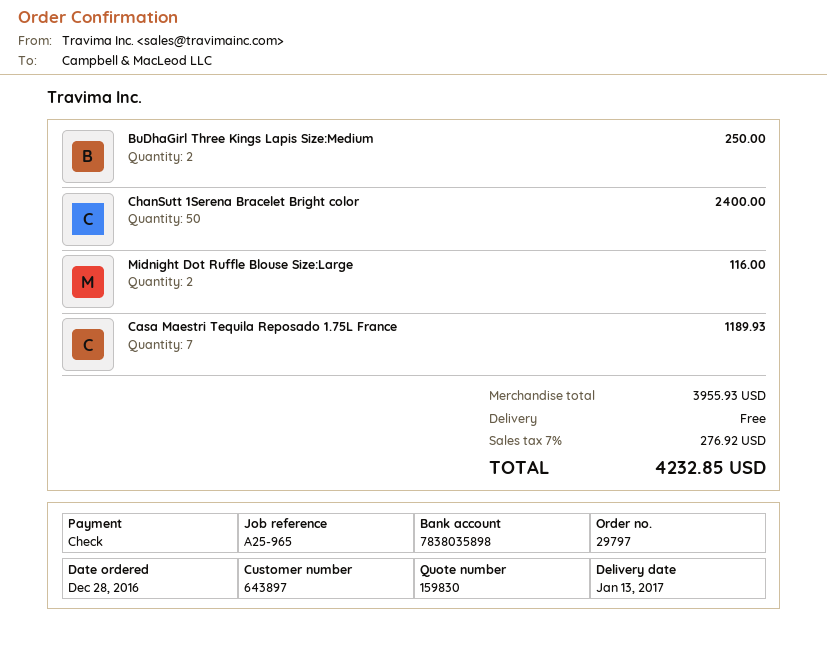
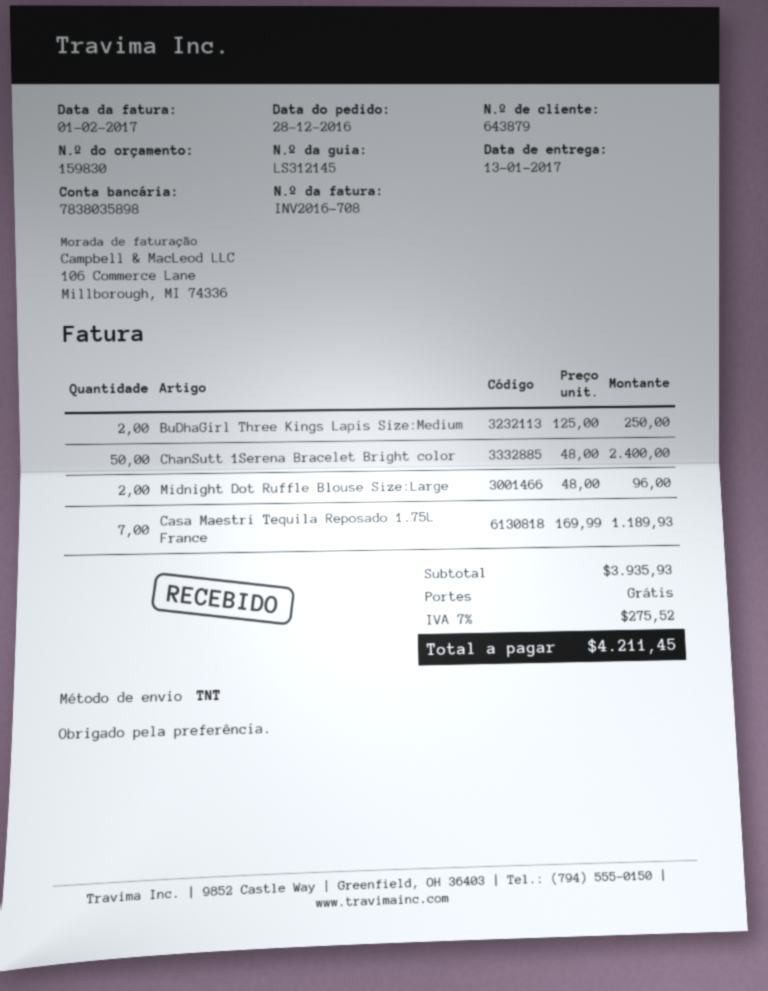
customer number: 643897 -> 643879
Midnight Dot Ruffle Blouse Size:Large: 2 for 116.00 -> 2 for 96.00
subtotal: 3955.93 -> 3935.93
tax: 7% = 276.92 -> 7% = 275.52
total: 4232.85 -> 4211.45

